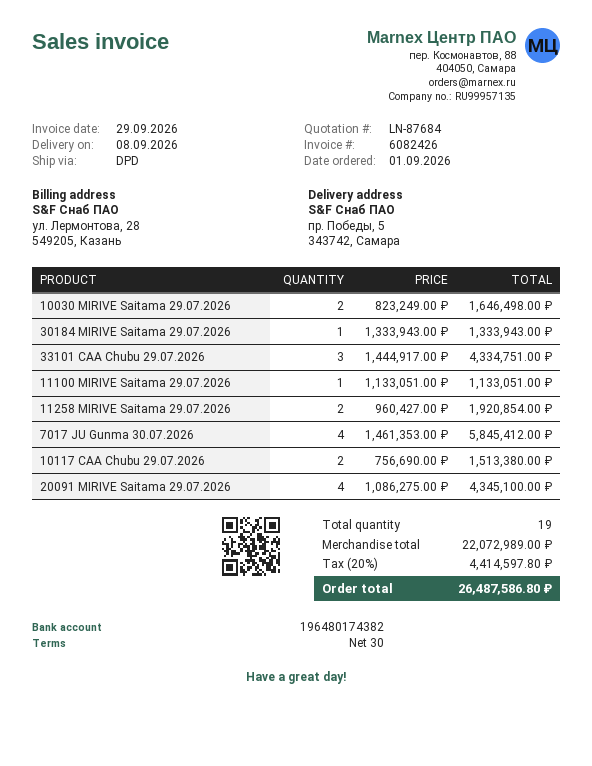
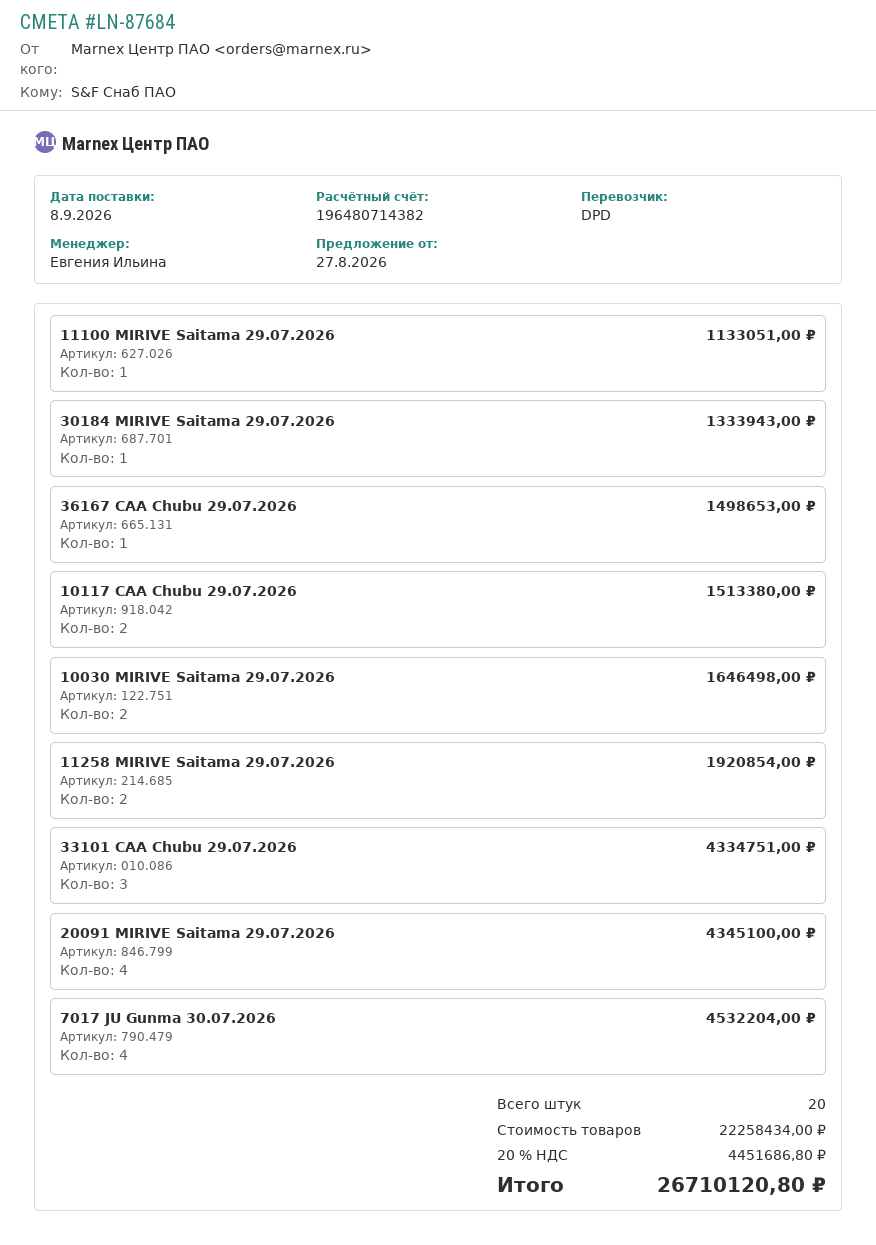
bank account: 196480174382 -> 196480714382
7017 JU Gunma 30.07.2026: 4 for 5845412.00 -> 4 for 4532204.00
36167 CAA Chubu 29.07.2026: none -> 1 for 1498653.00
total quantity: 19 -> 20
subtotal: 22072989.00 -> 22258434.00
tax: 20% = 4414597.80 -> 20% = 4451686.80
total: 26487586.80 -> 26710120.80

